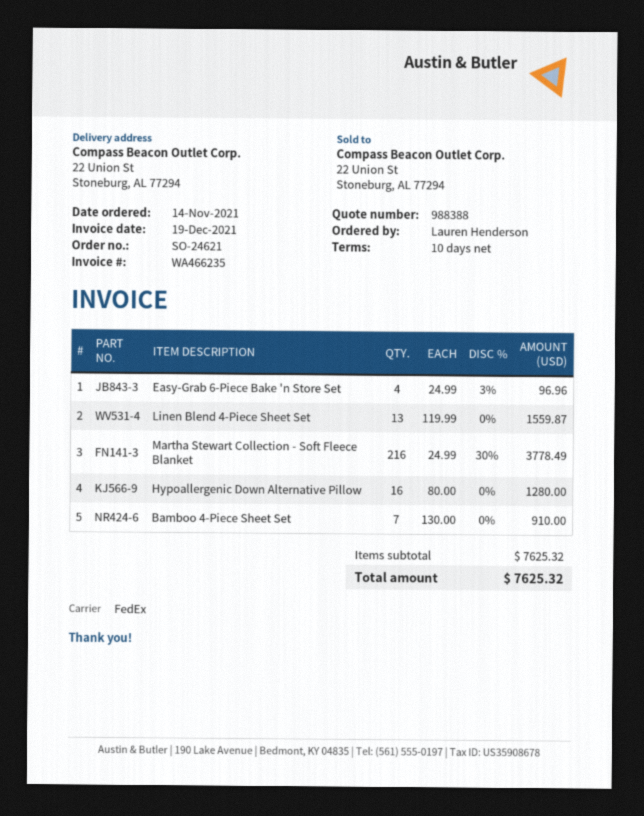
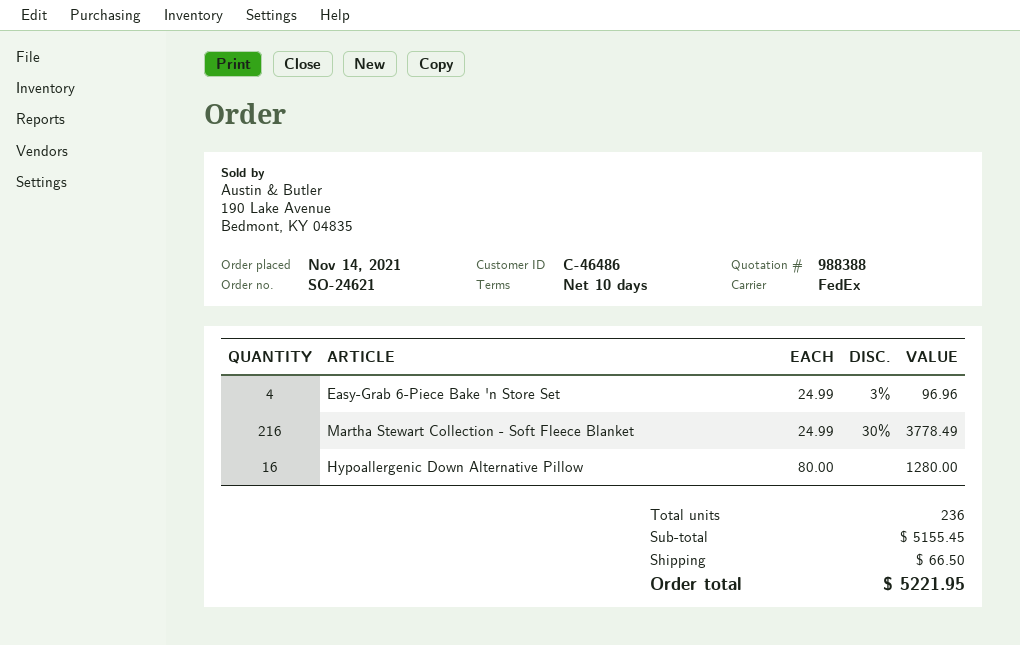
Linen Blend 4-Piece Sheet Set: 13 x 119.99 = 1559.87 -> none
Bamboo 4-Piece Sheet Set: 7 x 130.00 = 910.00 -> none
subtotal: 7625.32 -> 5155.45
shipping: none -> 66.50
total: 7625.32 -> 5221.95

